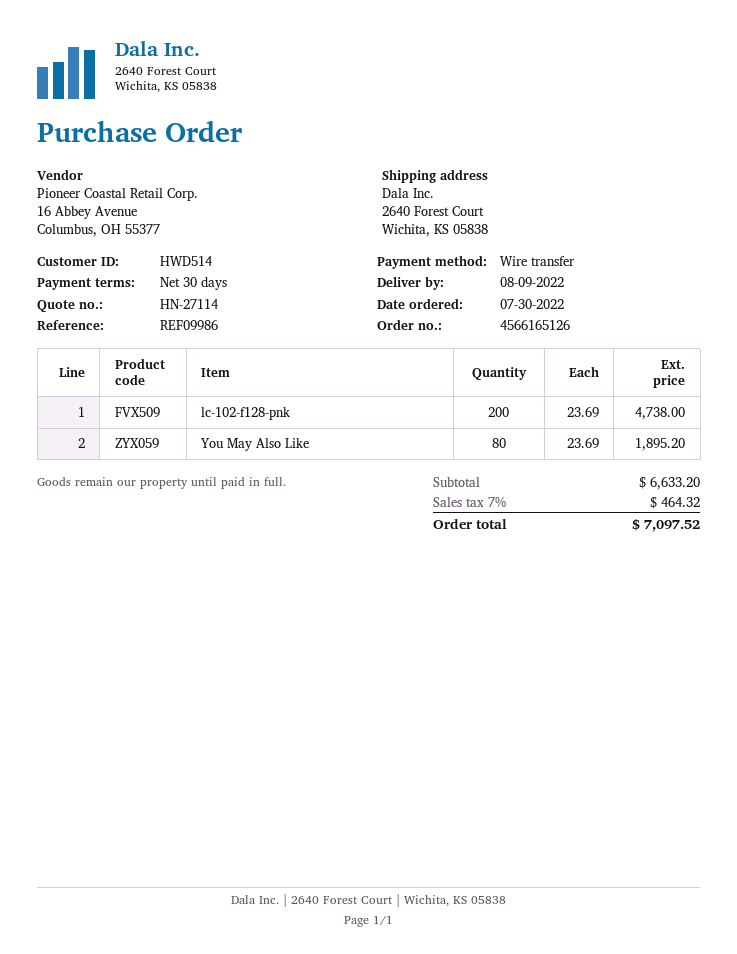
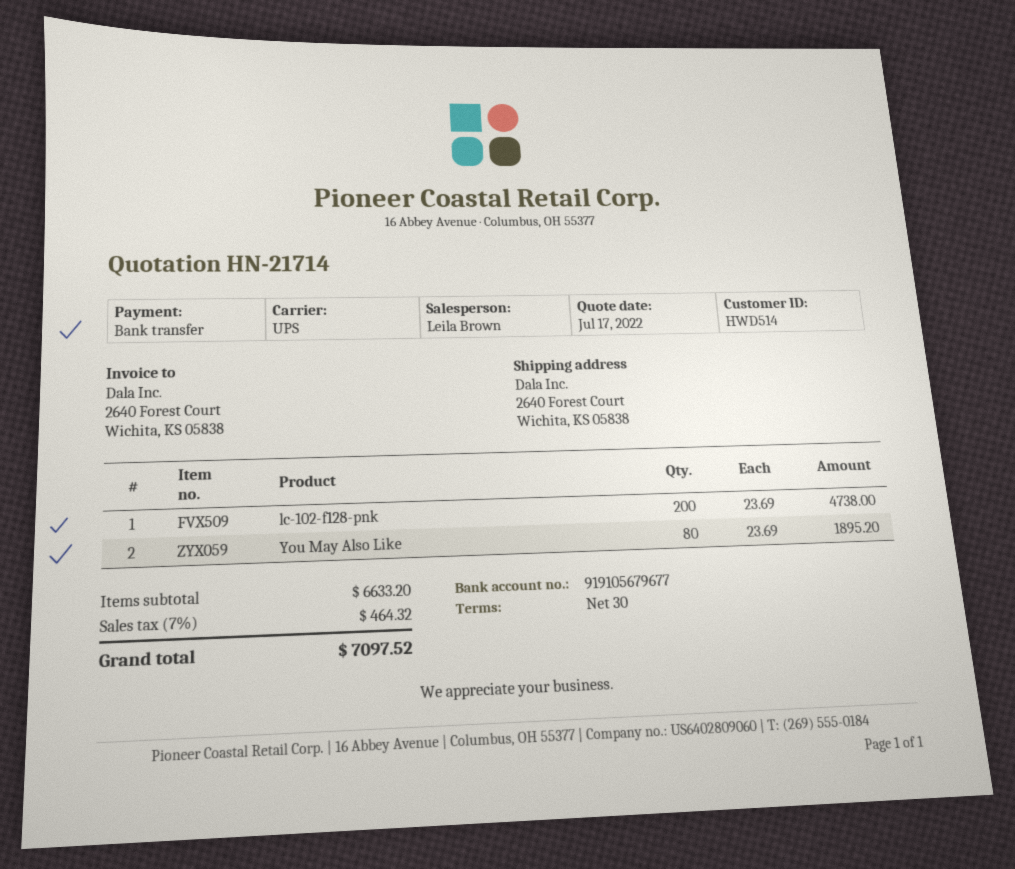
quote number: HN-27114 -> HN-21714

